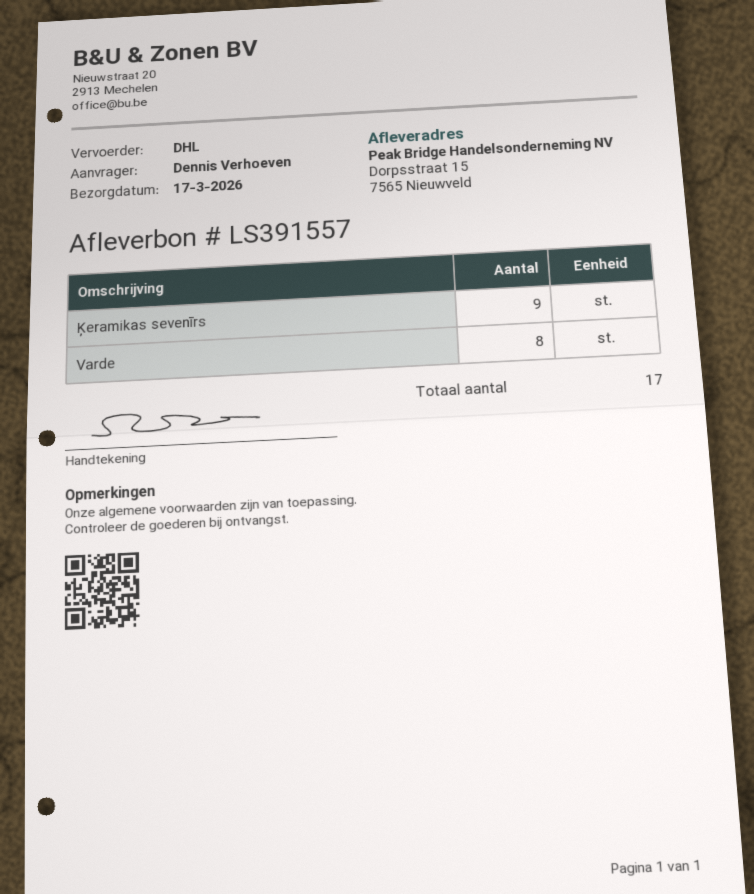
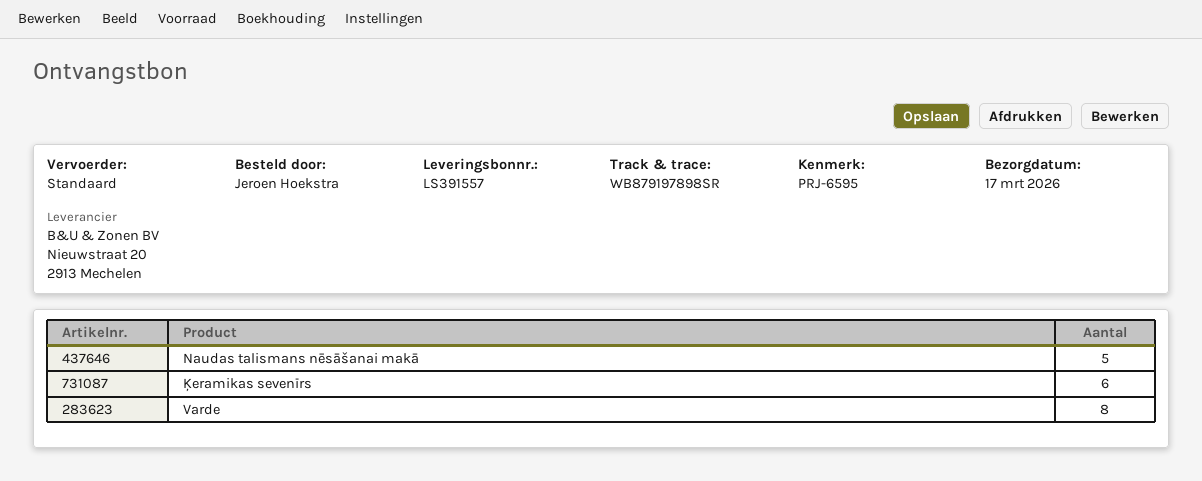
ordered by: Dennis Verhoeven -> Jeroen Hoekstra
shipping method: DHL -> standard
Ķeramikas sevenīrs: 9 -> 6
Naudas talismans nēsāšanai makā: none -> 5

